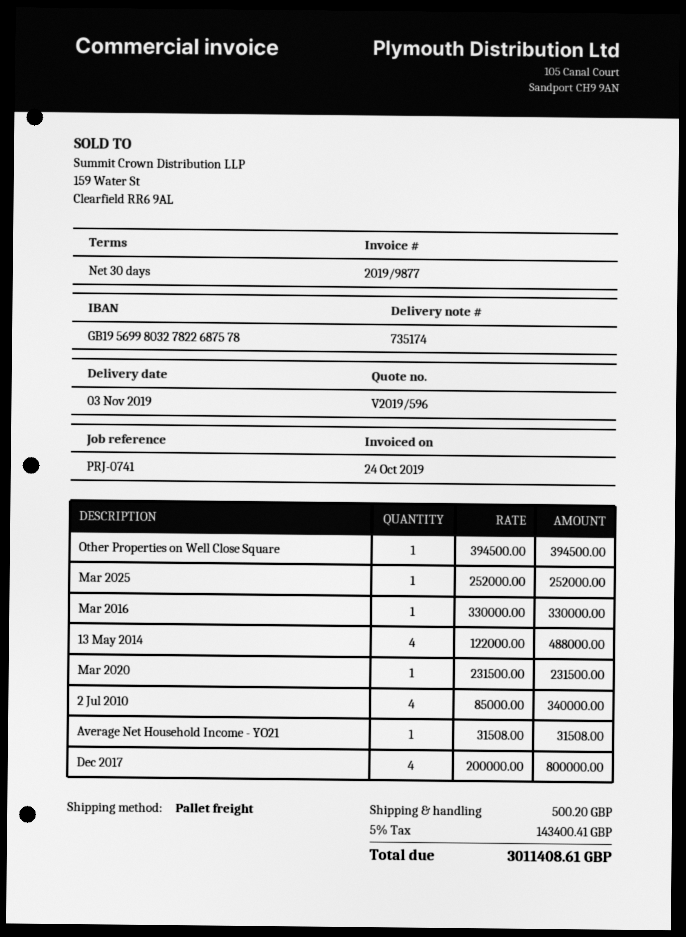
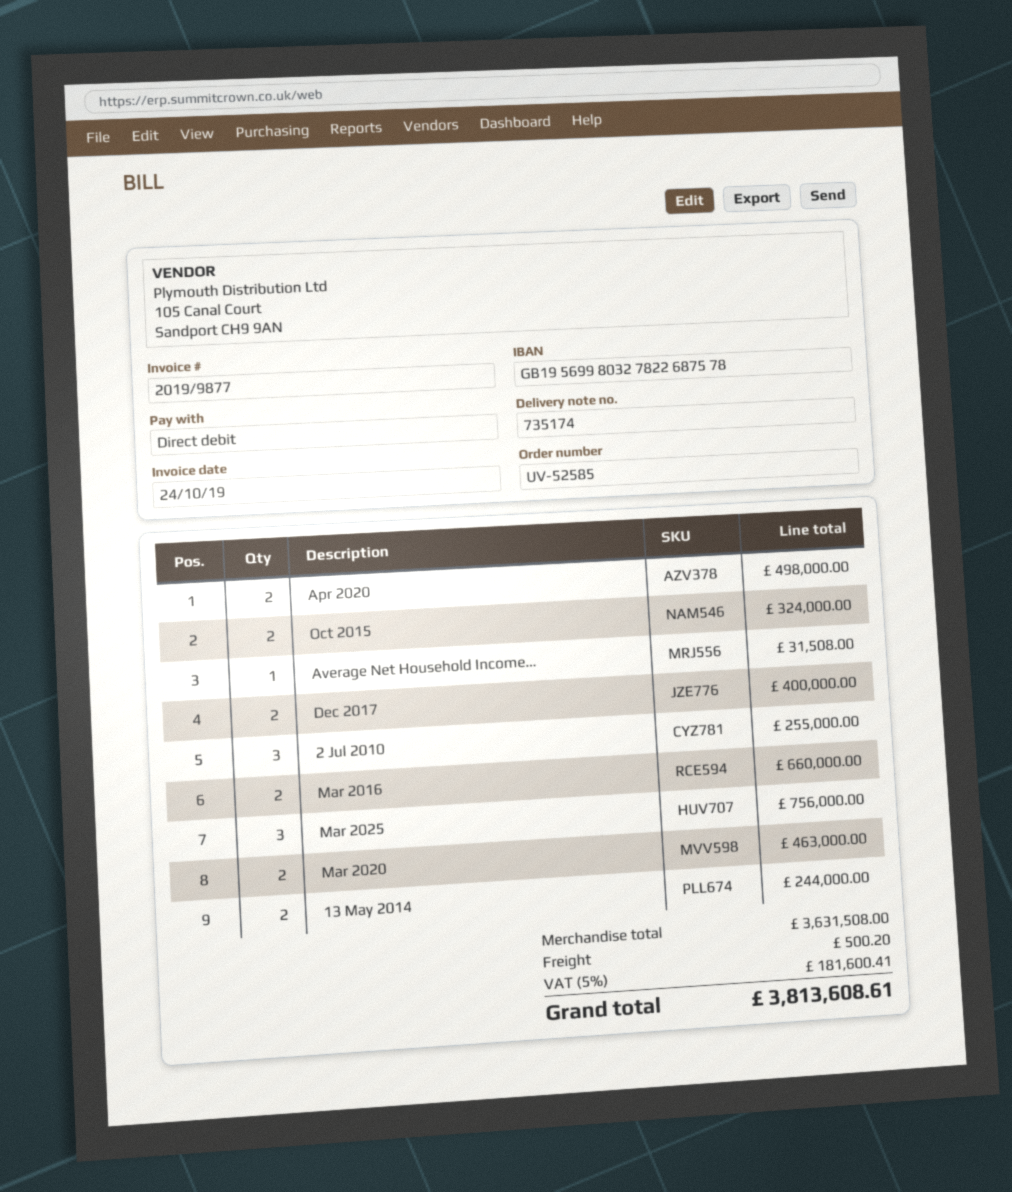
Other Properties on Well Close Square: 1 for 394500.00 -> none
Mar 2025: 1 for 252000.00 -> 3 for 756000.00
Mar 2016: 1 for 330000.00 -> 2 for 660000.00
13 May 2014: 4 for 488000.00 -> 2 for 244000.00
Mar 2020: 1 for 231500.00 -> 2 for 463000.00
2 Jul 2010: 4 for 340000.00 -> 3 for 255000.00
Dec 2017: 4 for 800000.00 -> 2 for 400000.00
Apr 2020: none -> 2 for 498000.00
Oct 2015: none -> 2 for 324000.00
tax: 5% = 143400.41 -> 5% = 181600.41
total: 3011408.61 -> 3813608.61

